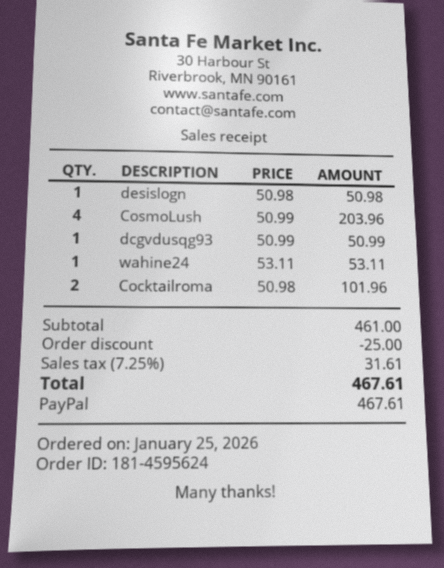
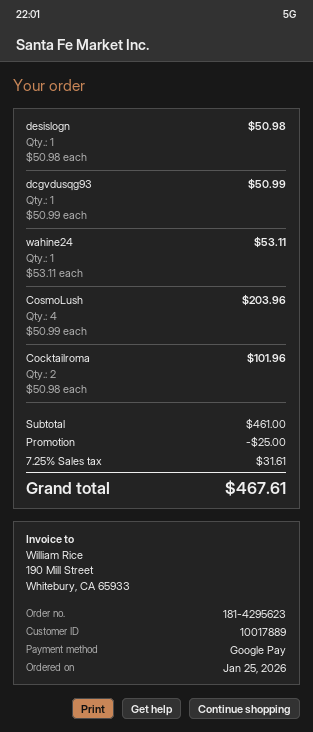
order number: 181-4595624 -> 181-4295623
payment method: PayPal -> Google Pay

